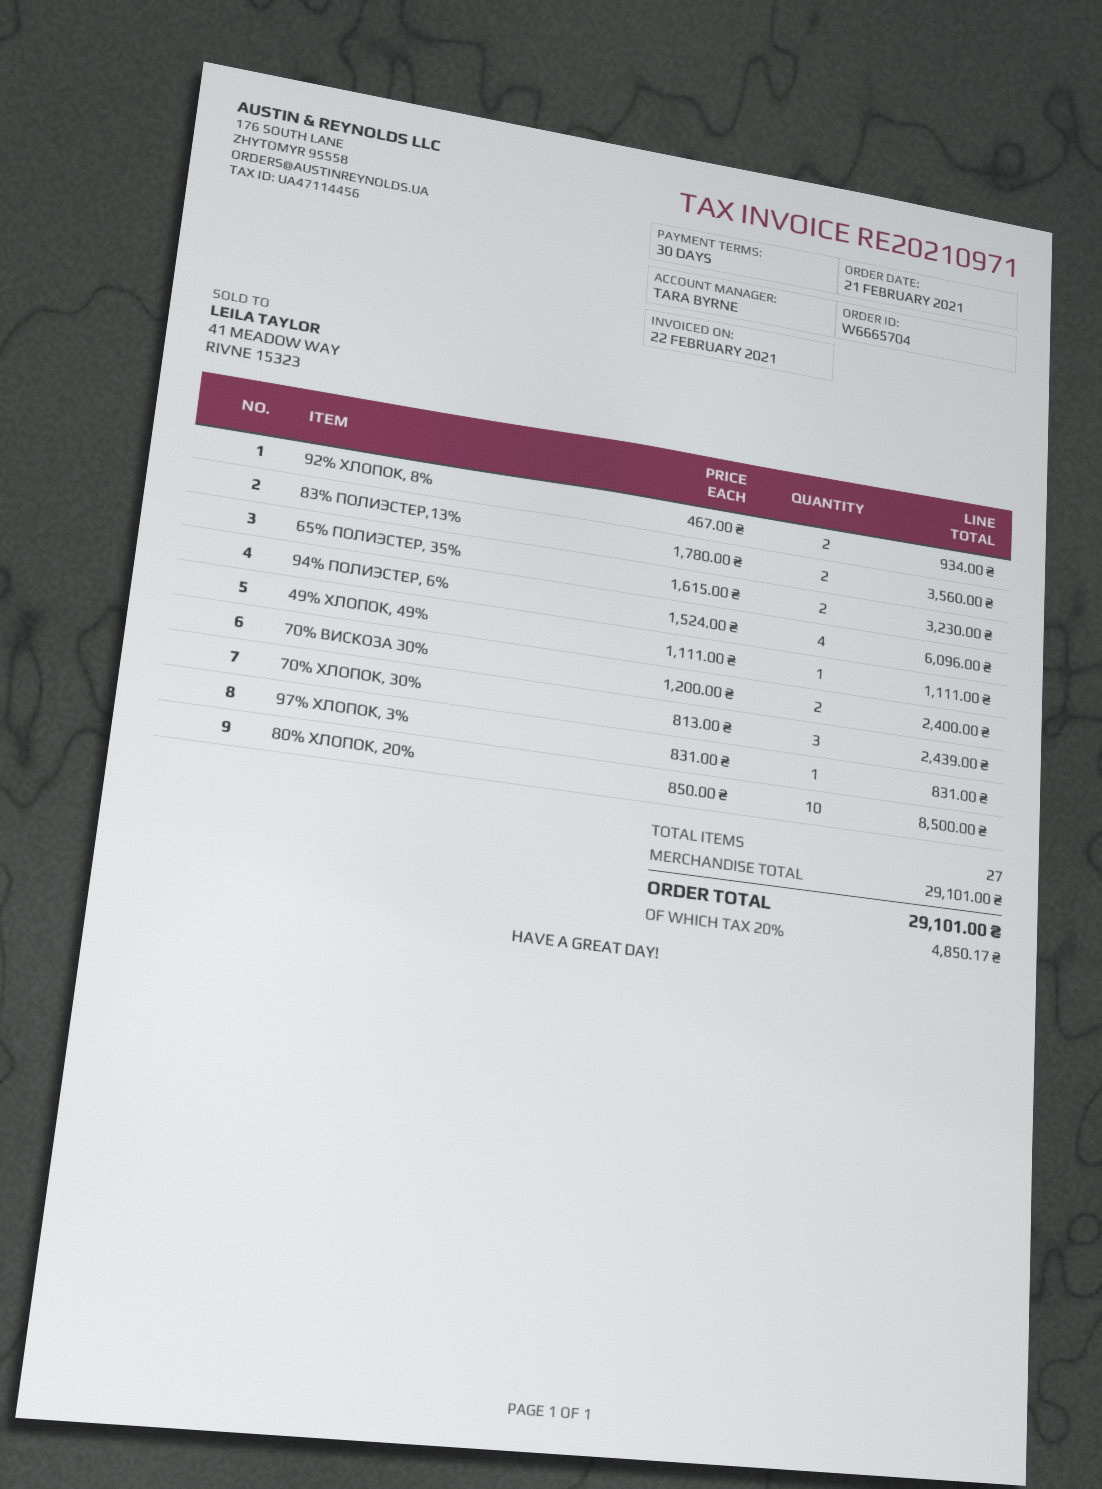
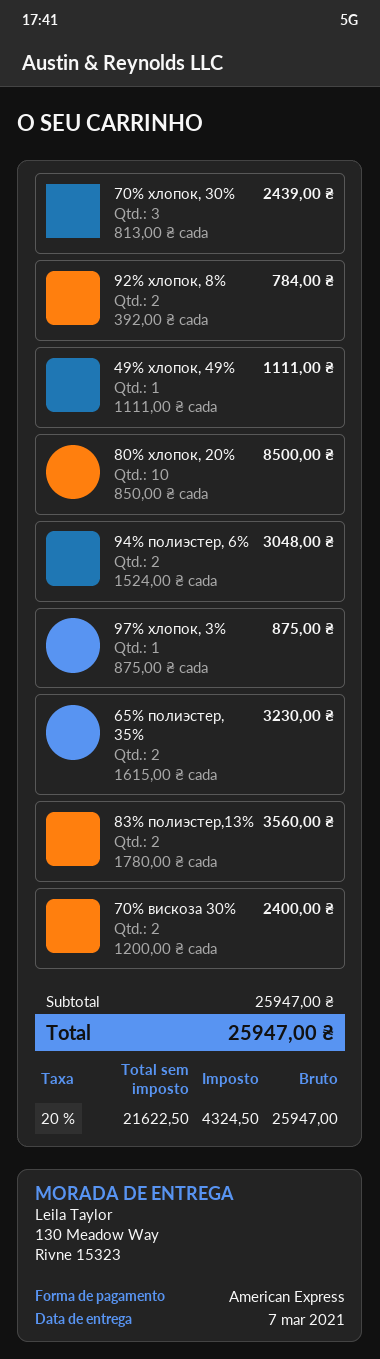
92% ХЛОПОК, 8%: 2 x 467.00 = 934.00 -> 2 x 392.00 = 784.00
94% ПОЛИЭСТЕР, 6%: 4 x 1524.00 = 6096.00 -> 2 x 1524.00 = 3048.00
97% ХЛОПОК, 3%: 1 x 831.00 = 831.00 -> 1 x 875.00 = 875.00
subtotal: 29101.00 -> 25947.00
tax: 20% = 4850.17 -> 20% = 4324.50
total: 29101.00 -> 25947.00

